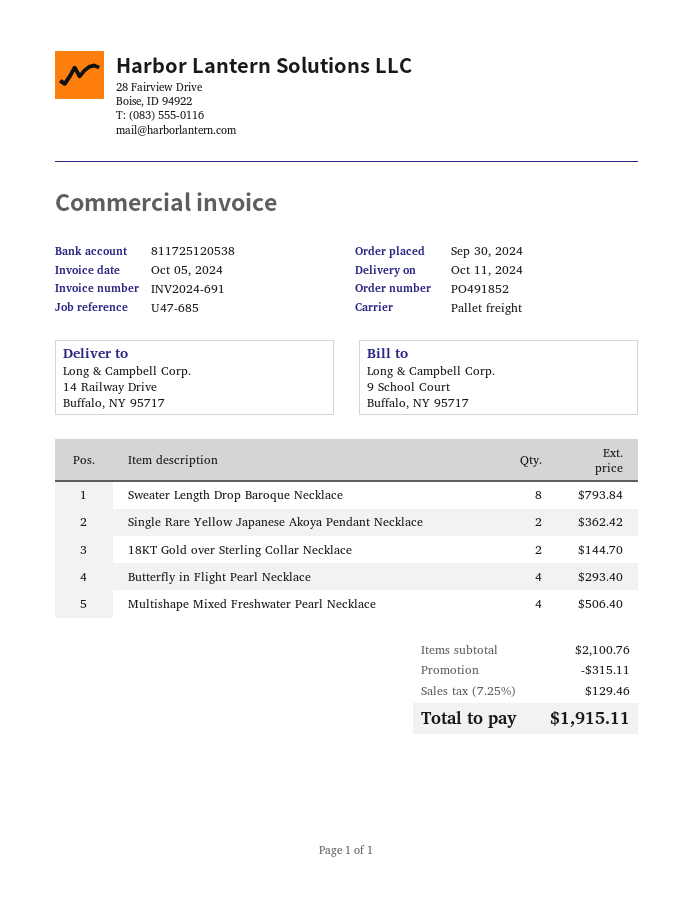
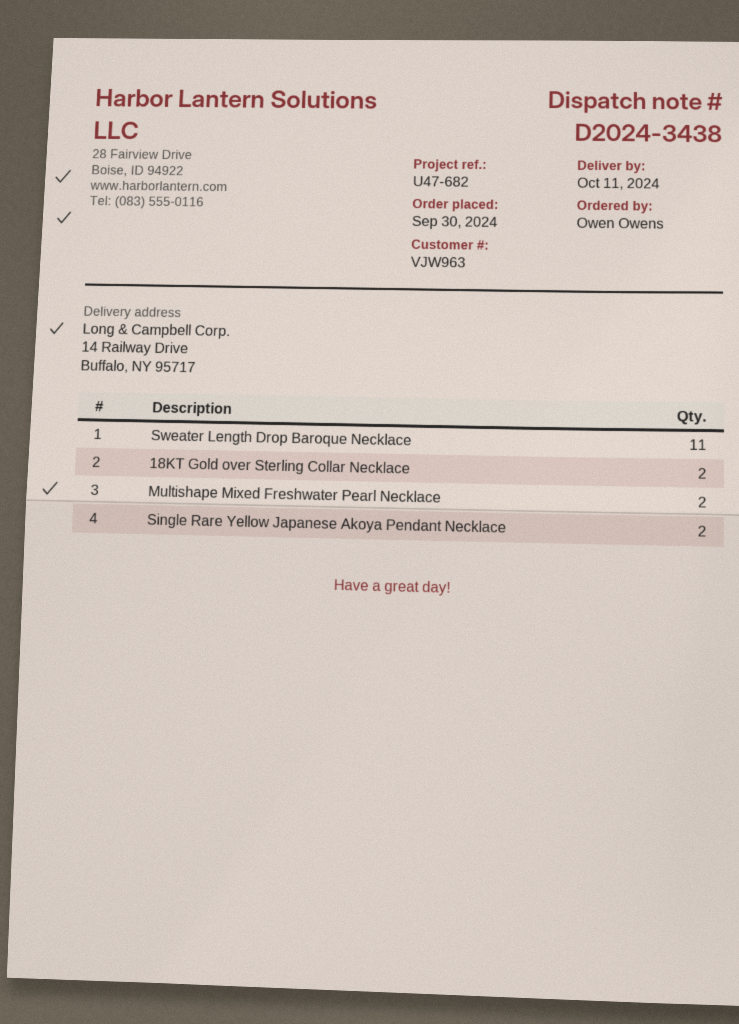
reference: U47-685 -> U47-682
Sweater Length Drop Baroque Necklace: 8 -> 11
Butterfly in Flight Pearl Necklace: 4 -> none
Multishape Mixed Freshwater Pearl Necklace: 4 -> 2

